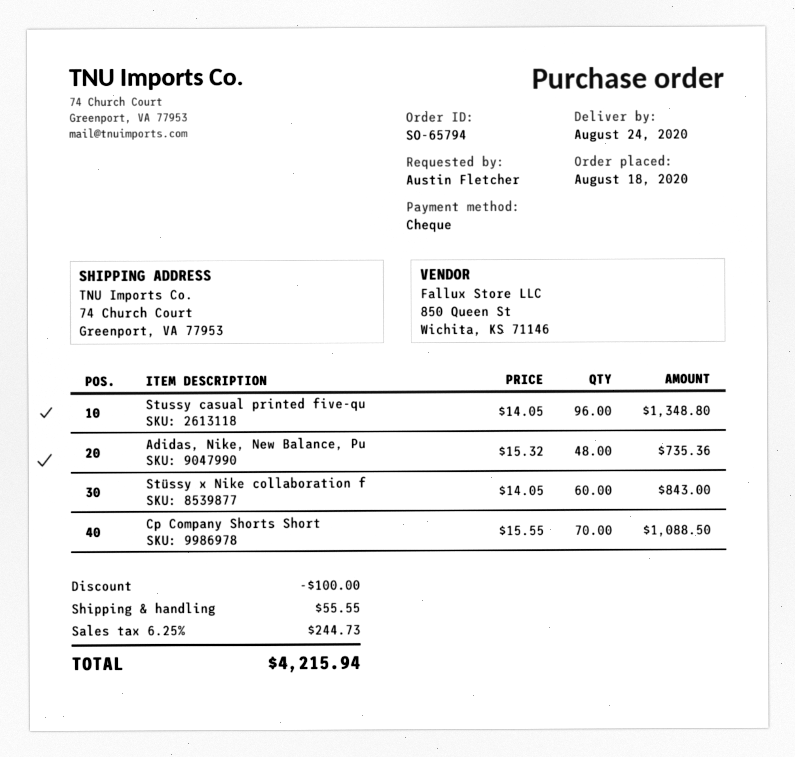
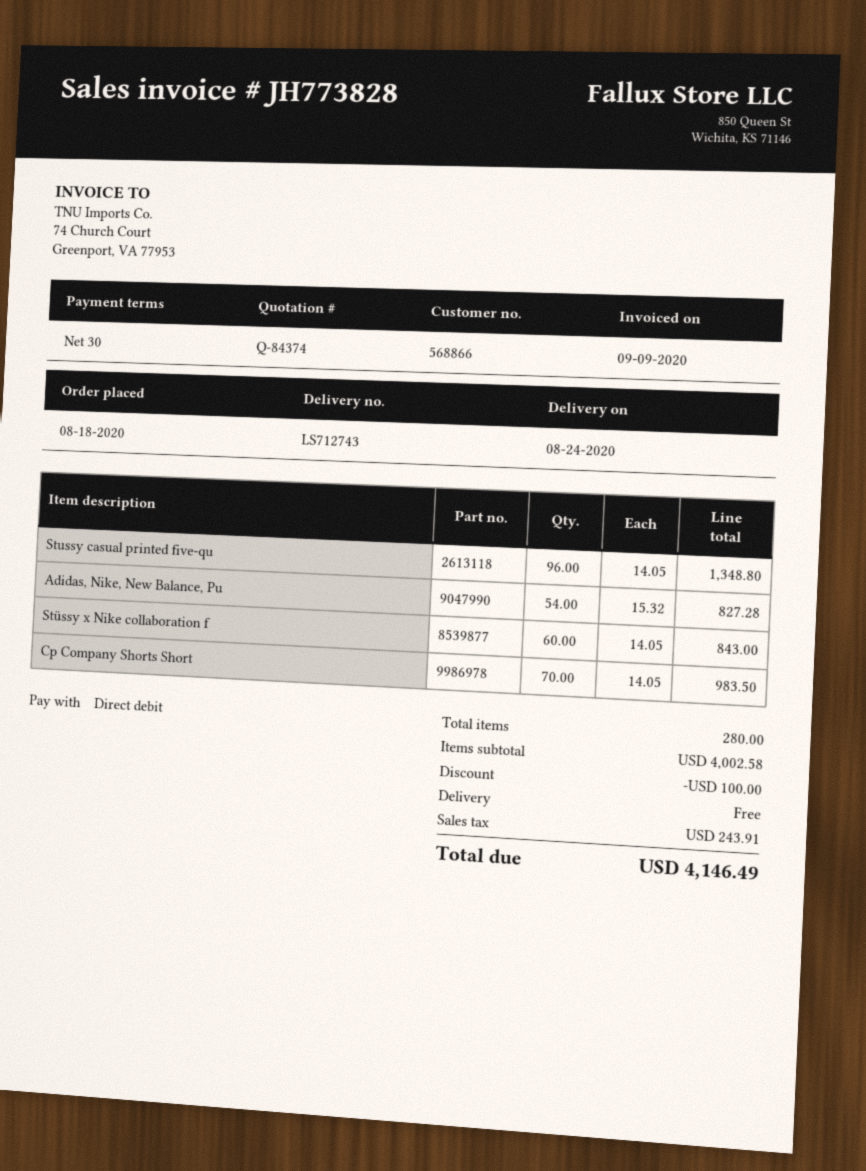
payment method: cheque -> direct debit
Adidas, Nike, New Balance, Pu: 48 x 15.32 = 735.36 -> 54 x 15.32 = 827.28
Cp Company Shorts Short: 70 x 15.55 = 1088.50 -> 70 x 14.05 = 983.50
shipping: 55.55 -> 0.00
tax: 244.73 -> 243.91
total: 4215.94 -> 4146.49

